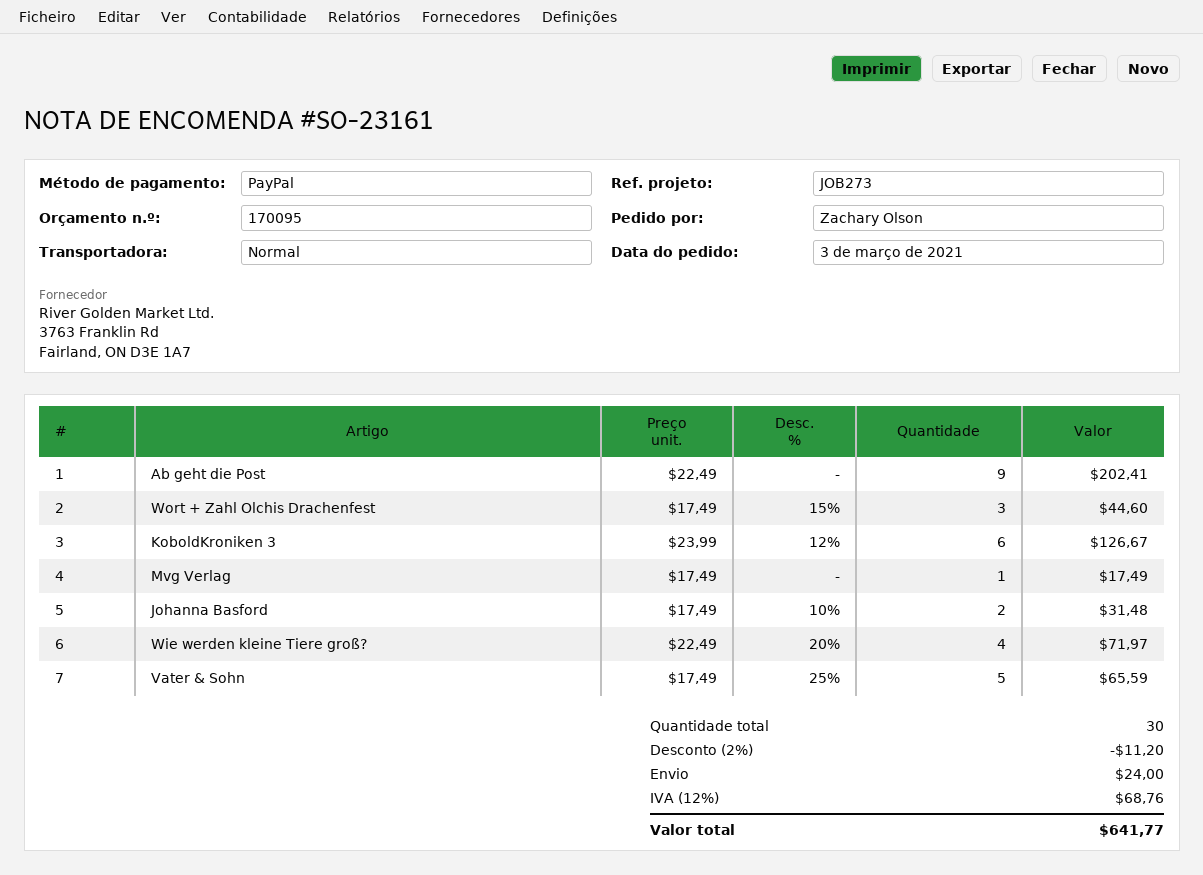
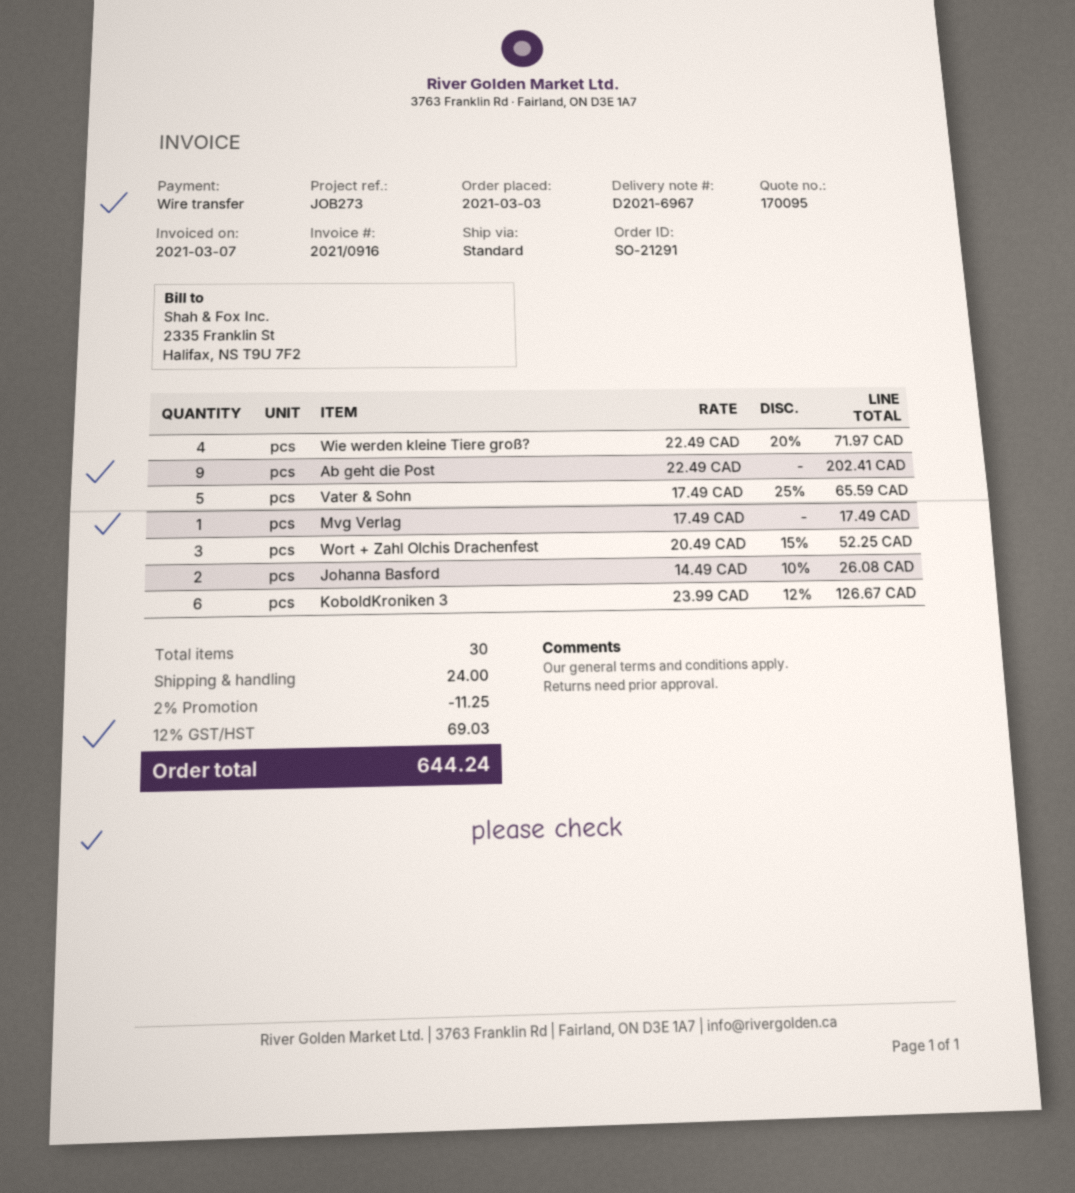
order number: SO-23161 -> SO-21291
payment method: PayPal -> bank transfer
Wort + Zahl Olchis Drachenfest: 3 x 17.49 - 15% = 44.60 -> 3 x 20.49 - 15% = 52.25
Johanna Basford: 2 x 17.49 - 10% = 31.48 -> 2 x 14.49 - 10% = 26.08
discount: 2% = 11.20 -> 2% = 11.25
tax: 12% = 68.76 -> 12% = 69.03
total: 641.77 -> 644.24

